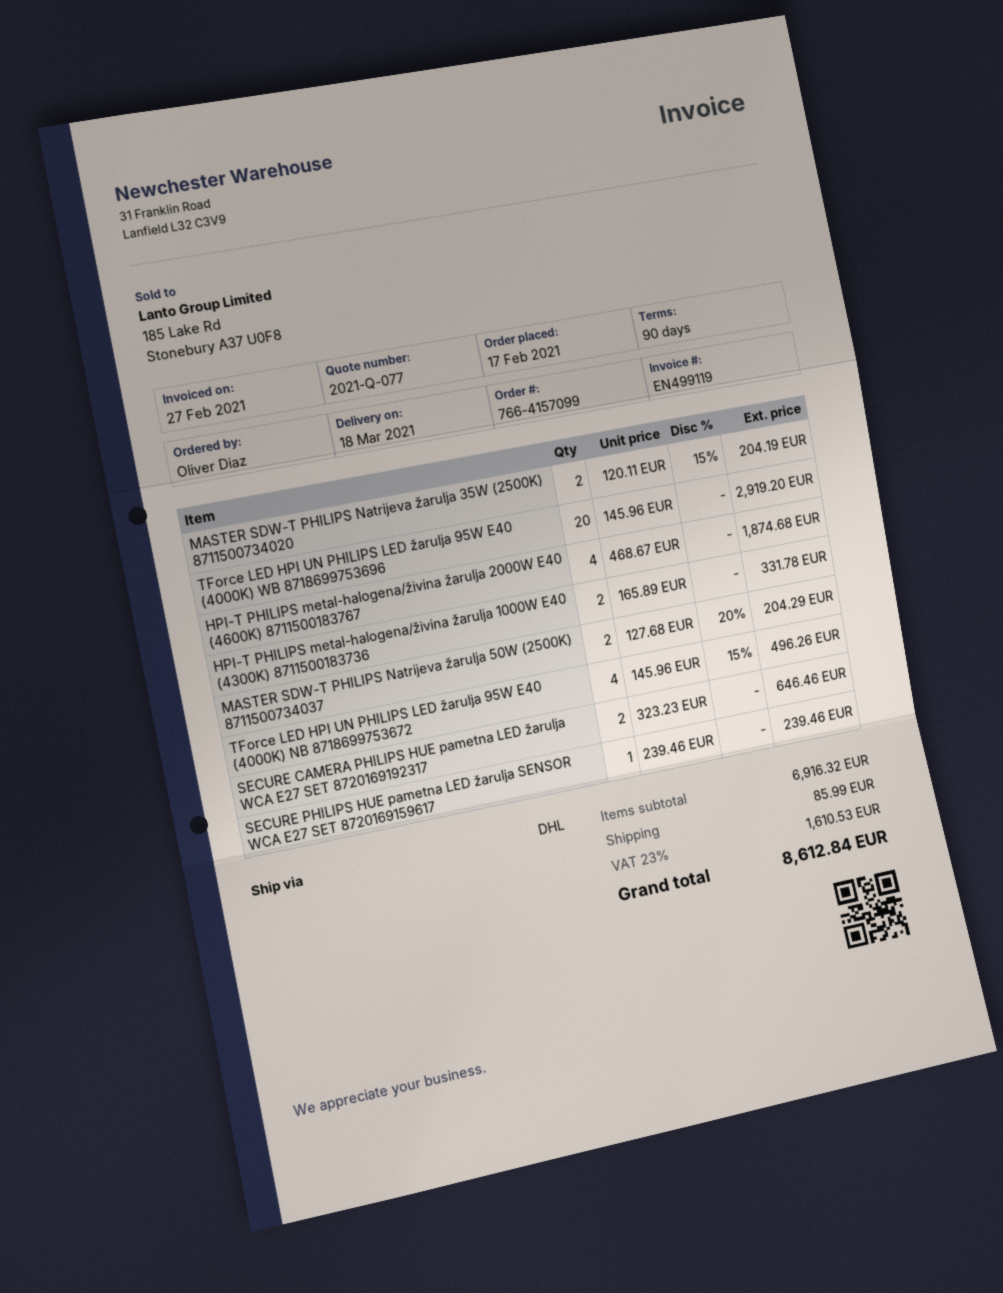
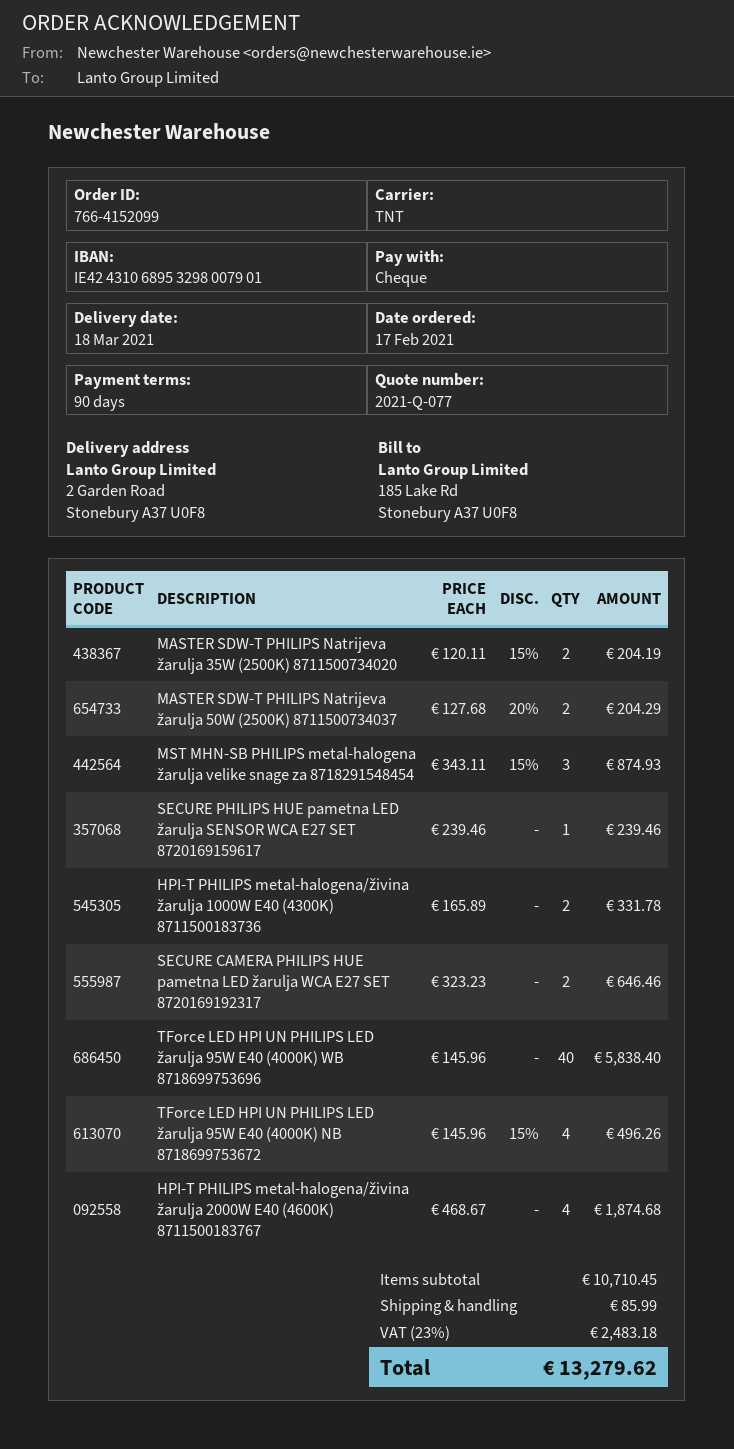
order number: 766-4157099 -> 766-4152099
shipping method: DHL -> TNT
TForce LED HPI UN PHILIPS LED žarulja 95W E40 (4000K) WB 8718699753696: 20 x 145.96 = 2919.20 -> 40 x 145.96 = 5838.40
MST MHN-SB PHILIPS metal-halogena žarulja velike snage za 8718291548454: none -> 3 x 343.11 - 15% = 874.93
subtotal: 6916.32 -> 10710.45
tax: 23% = 1610.53 -> 23% = 2483.18
total: 8612.84 -> 13279.62

